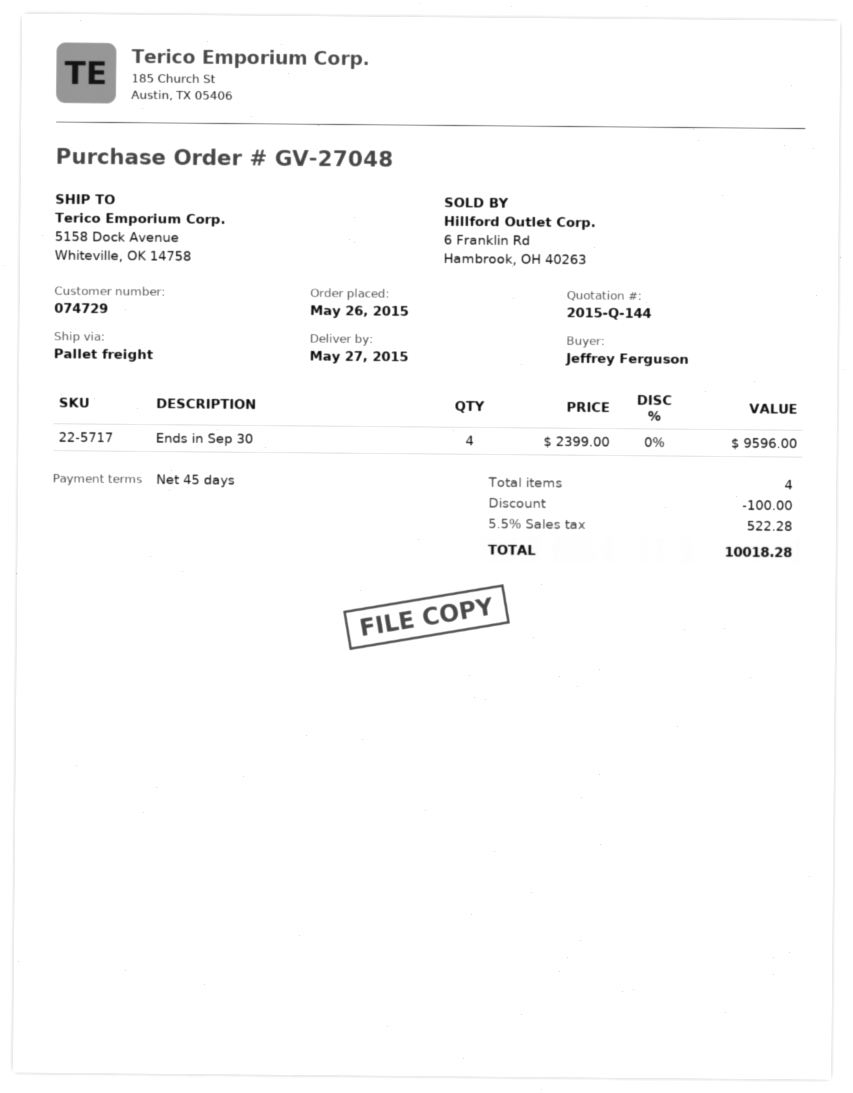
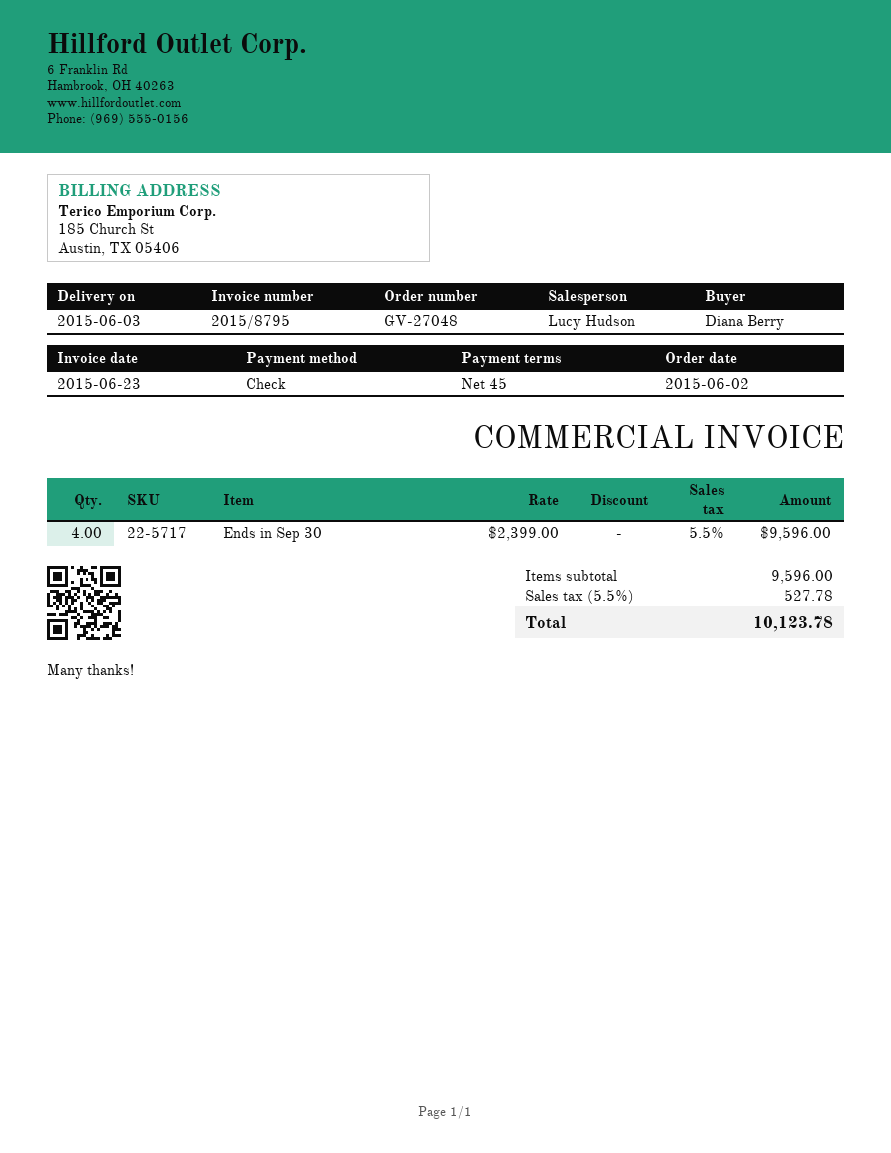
order date: 2015-05-26 -> 2015-06-02
delivery date: 2015-05-27 -> 2015-06-03
ordered by: Jeffrey Ferguson -> Diana Berry
discount: 100.00 -> none
tax: 5.5% = 522.28 -> 5.5% = 527.78
total: 10018.28 -> 10123.78

